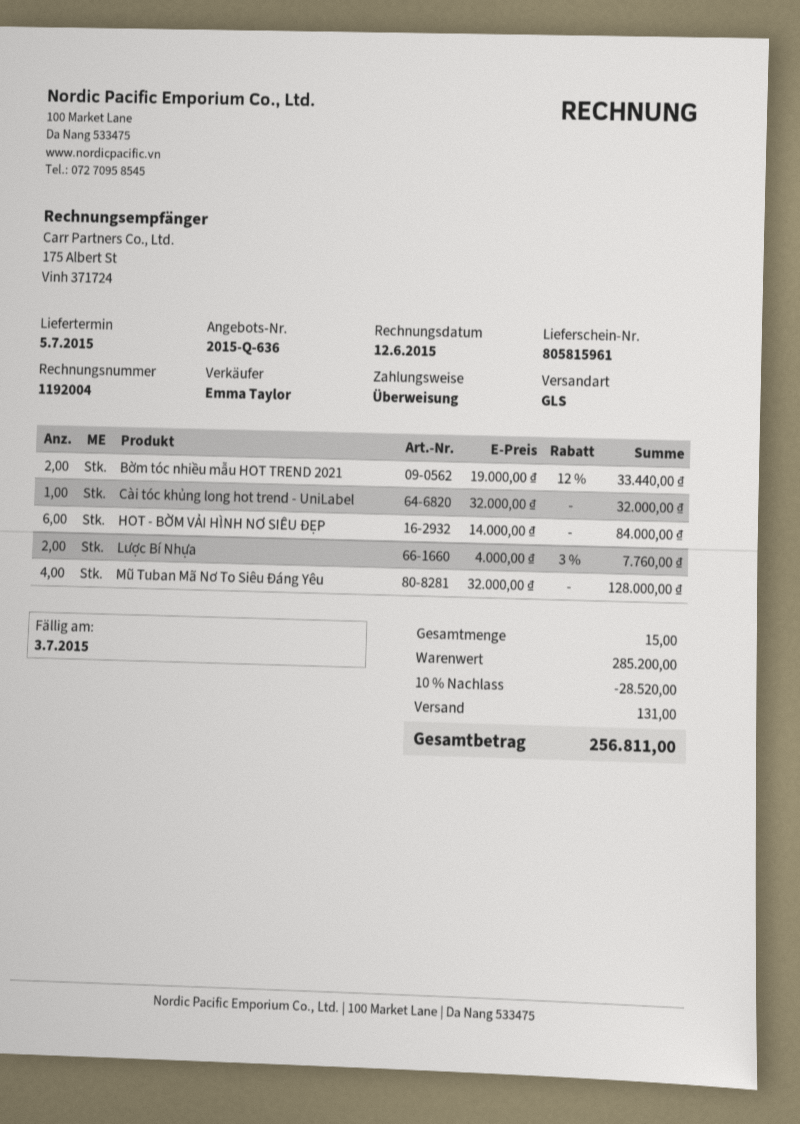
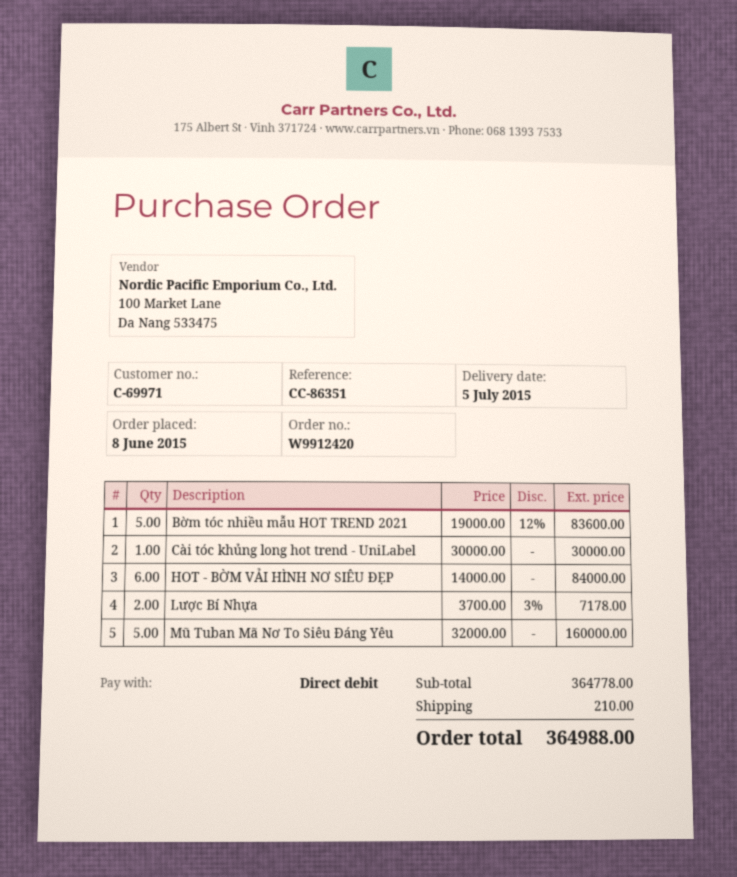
payment method: bank transfer -> direct debit
Bờm tóc nhiều mẫu HOT TREND 2021: 2 x 19000.00 - 12% = 33440.00 -> 5 x 19000.00 - 12% = 83600.00
Cài tóc khủng long hot trend - UniLabel: 1 x 32000.00 = 32000.00 -> 1 x 30000.00 = 30000.00
Lược Bí Nhựa: 2 x 4000.00 - 3% = 7760.00 -> 2 x 3700.00 - 3% = 7178.00
Mũ Tuban Mã Nơ To Siêu Đáng Yêu: 4 x 32000.00 = 128000.00 -> 5 x 32000.00 = 160000.00
subtotal: 285200.00 -> 364778.00
discount: 10% = 28520.00 -> none
shipping: 131.00 -> 210.00
total: 256811.00 -> 364988.00

